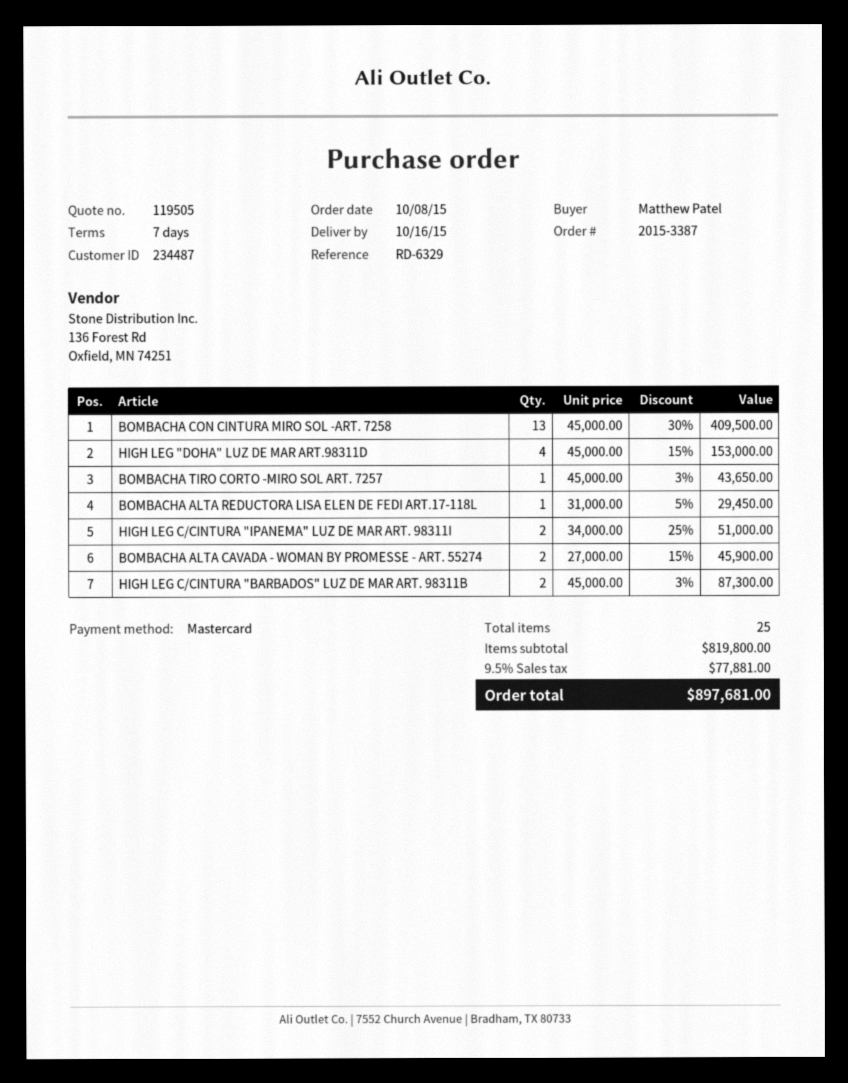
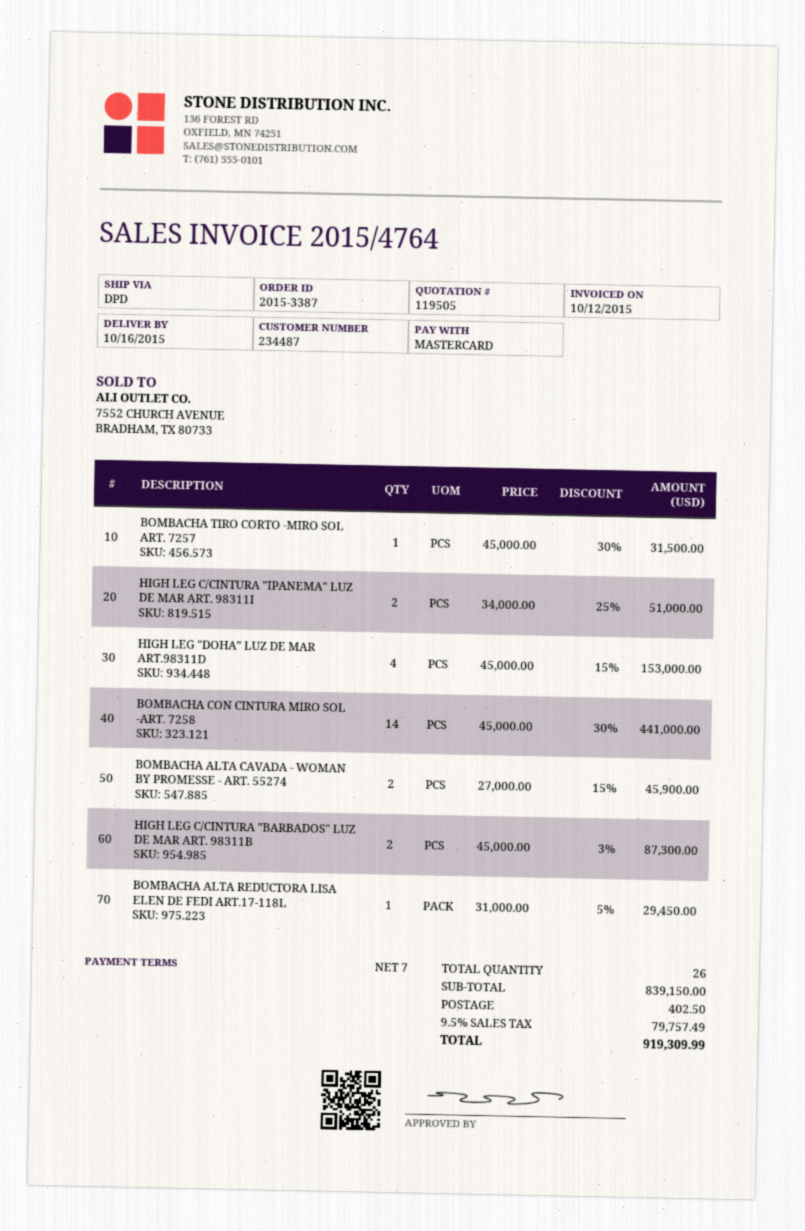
BOMBACHA CON CINTURA MIRO SOL -ART. 7258: 13 x 45000.00 - 30% = 409500.00 -> 14 x 45000.00 - 30% = 441000.00
BOMBACHA TIRO CORTO -MIRO SOL ART. 7257: 1 x 45000.00 - 3% = 43650.00 -> 1 x 45000.00 - 30% = 31500.00
total quantity: 25 -> 26
subtotal: 819800.00 -> 839150.00
shipping: none -> 402.50
tax: 9.5% = 77881.00 -> 9.5% = 79757.49
total: 897681.00 -> 919309.99

